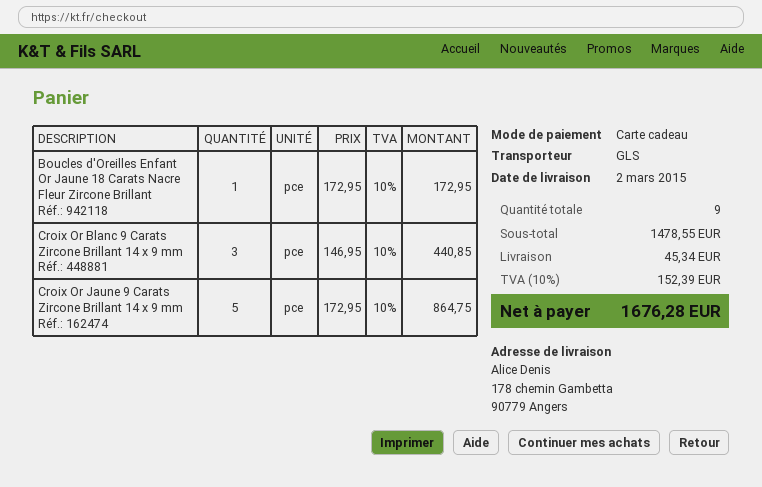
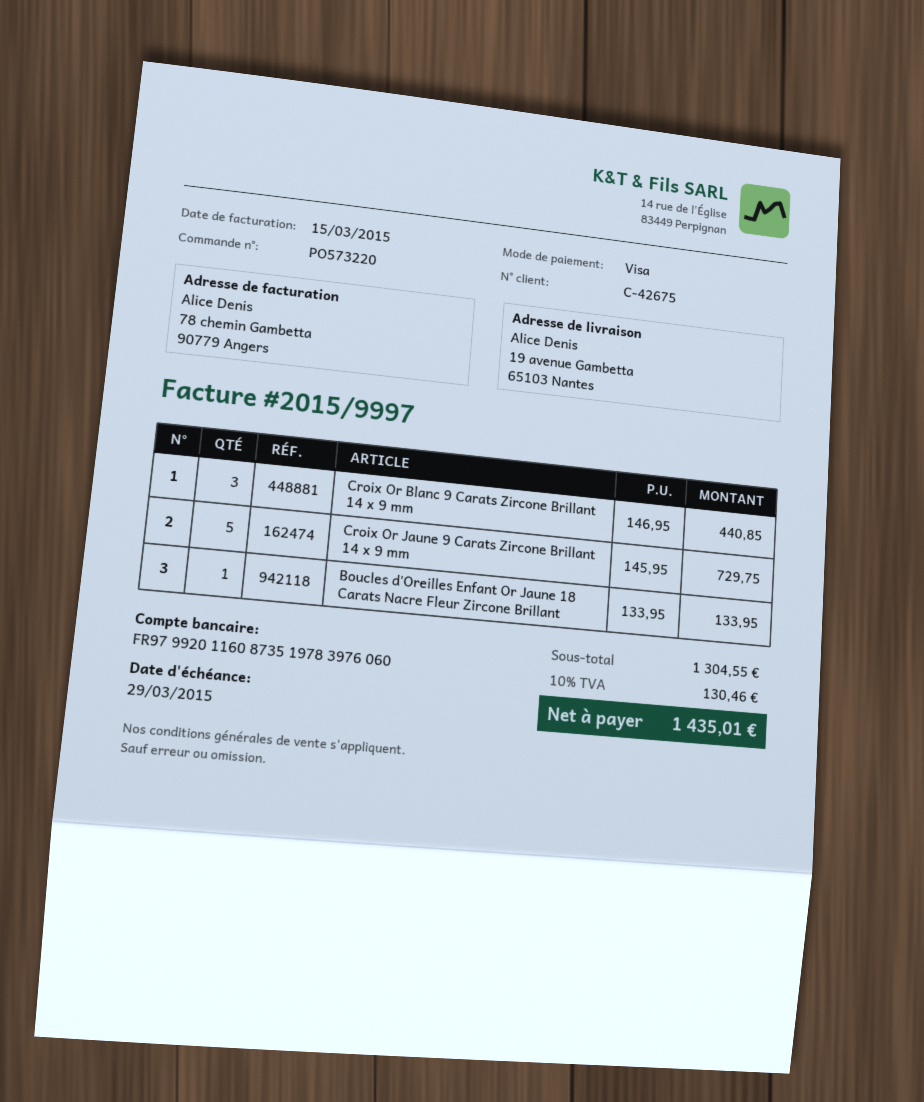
payment method: gift card -> Visa
ship to: 178 chemin Gambetta, 90779 Angers -> 19 avenue Gambetta, 65103 Nantes
Boucles d'Oreilles Enfant Or Jaune 18 Carats Nacre Fleur Zircone Brillant: 1 x 172.95 = 172.95 -> 1 x 133.95 = 133.95
Croix Or Jaune 9 Carats Zircone Brillant 14 x 9 mm: 5 x 172.95 = 864.75 -> 5 x 145.95 = 729.75
subtotal: 1478.55 -> 1304.55
shipping: 45.34 -> none
tax: 10% = 152.39 -> 10% = 130.46
total: 1676.28 -> 1435.01

